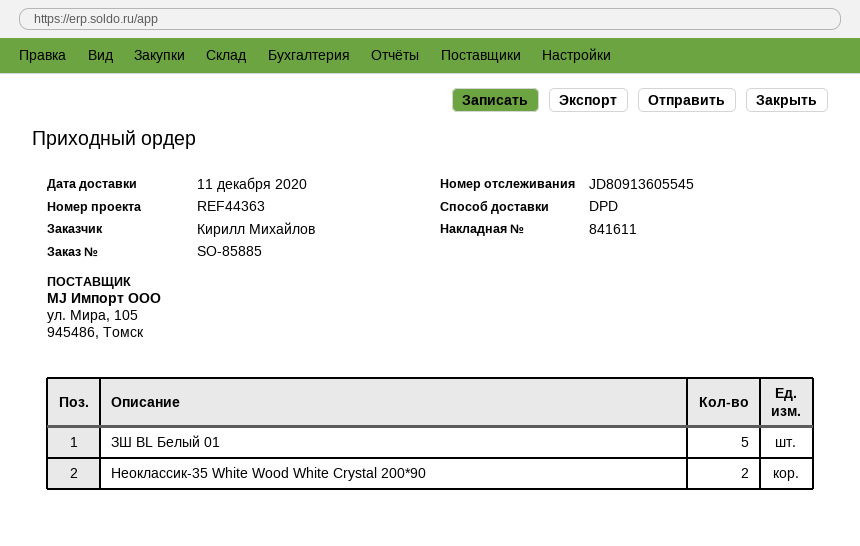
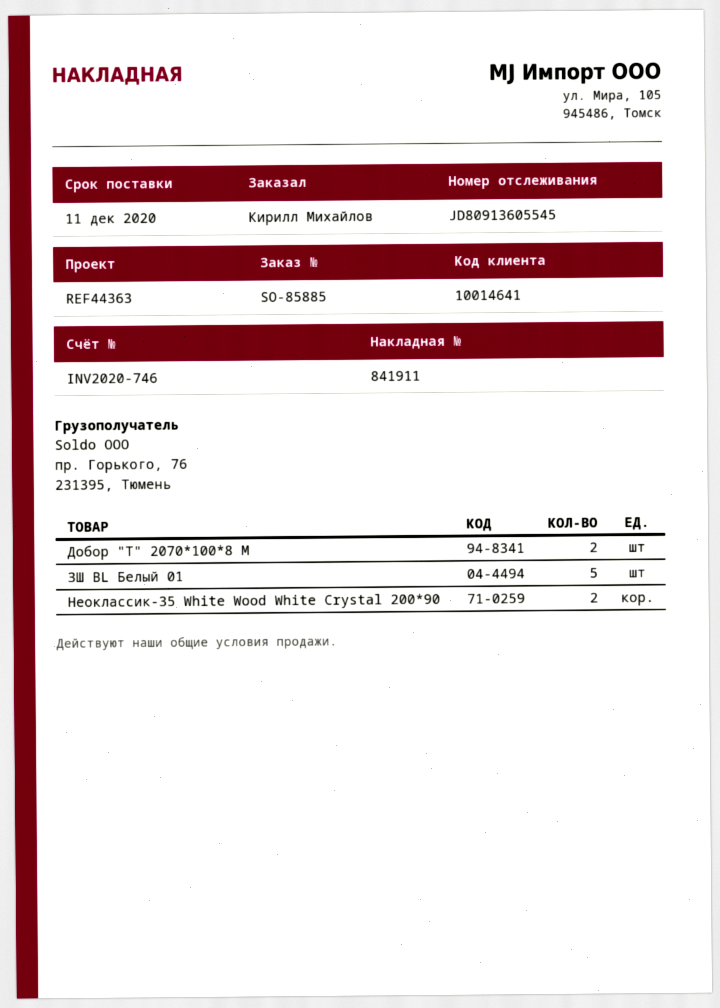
delivery note number: 841611 -> 841911
Добор "Т" 2070*100*8 M: none -> 2

